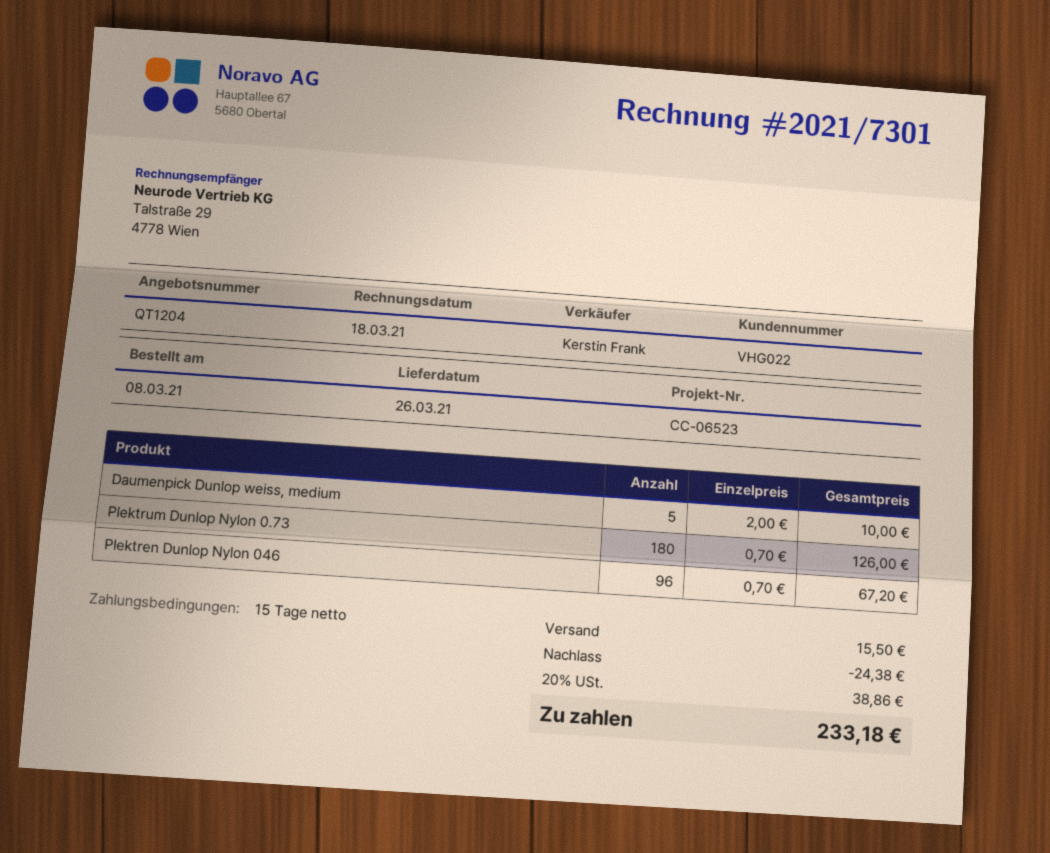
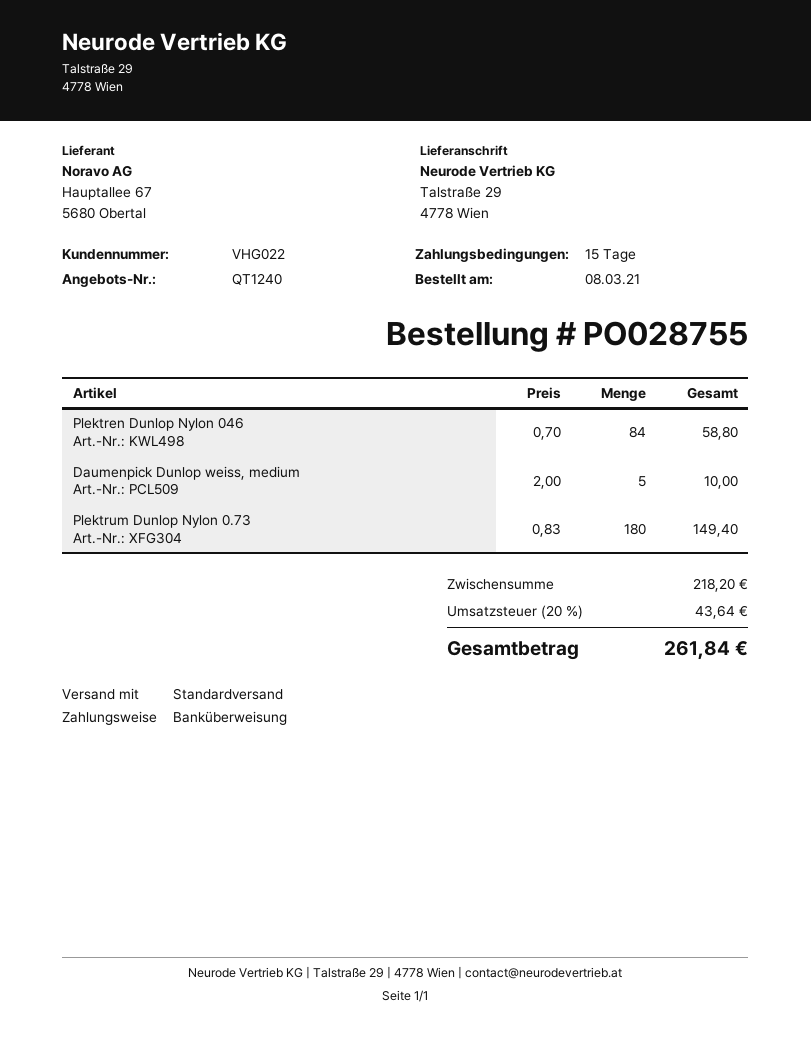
quote number: QT1204 -> QT1240
Plektrum Dunlop Nylon 0.73: 180 x 0.70 = 126.00 -> 180 x 0.83 = 149.40
Plektren Dunlop Nylon 046: 96 x 0.70 = 67.20 -> 84 x 0.70 = 58.80
discount: 24.38 -> none
shipping: 15.50 -> none
tax: 20% = 38.86 -> 20% = 43.64
total: 233.18 -> 261.84

